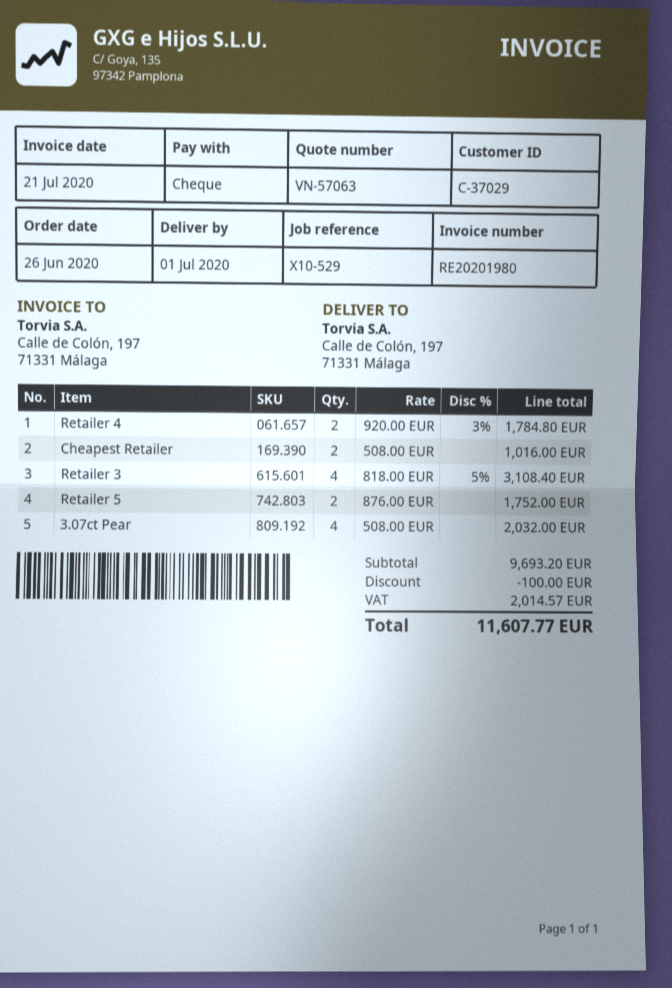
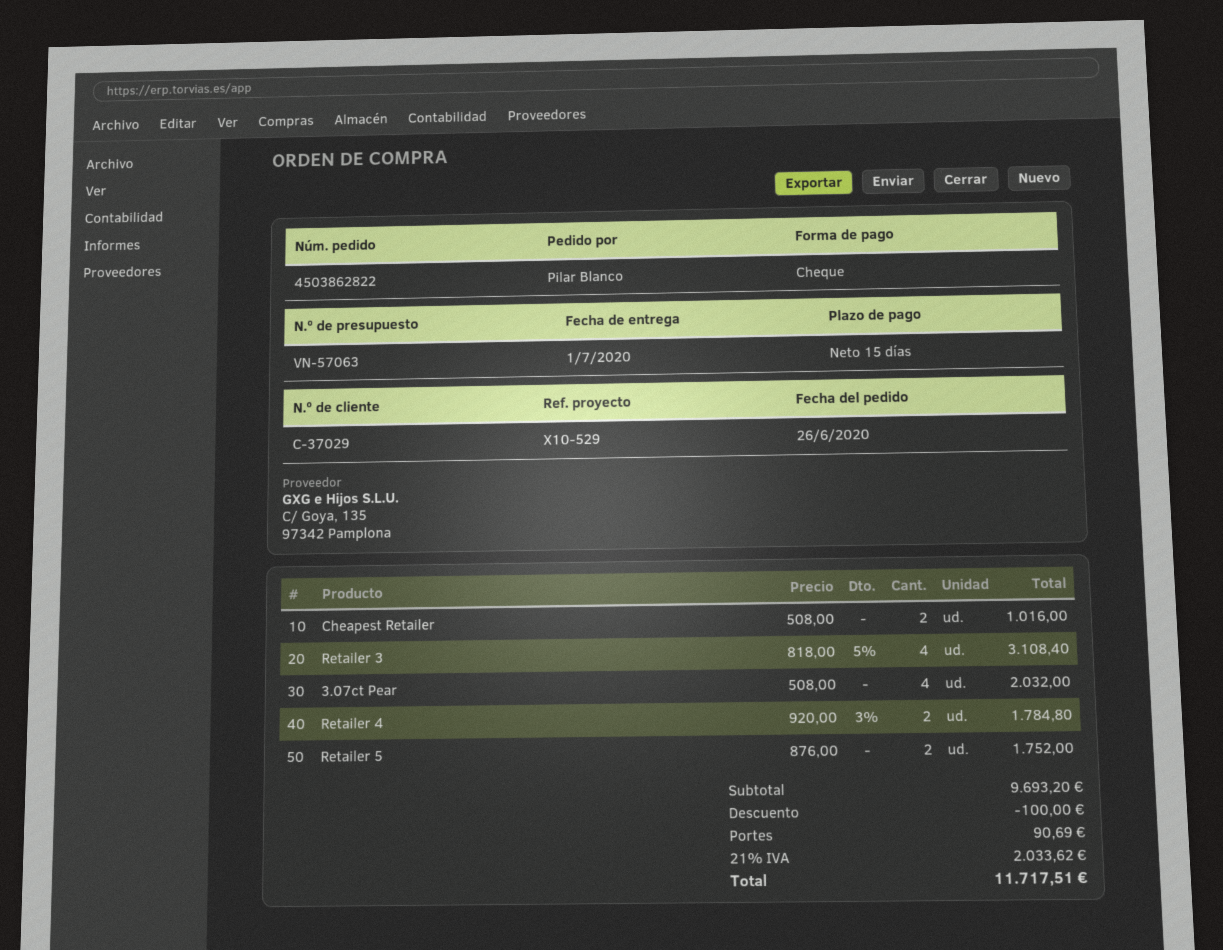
shipping: none -> 90.69
tax: 2014.57 -> 2033.62
total: 11607.77 -> 11717.51

